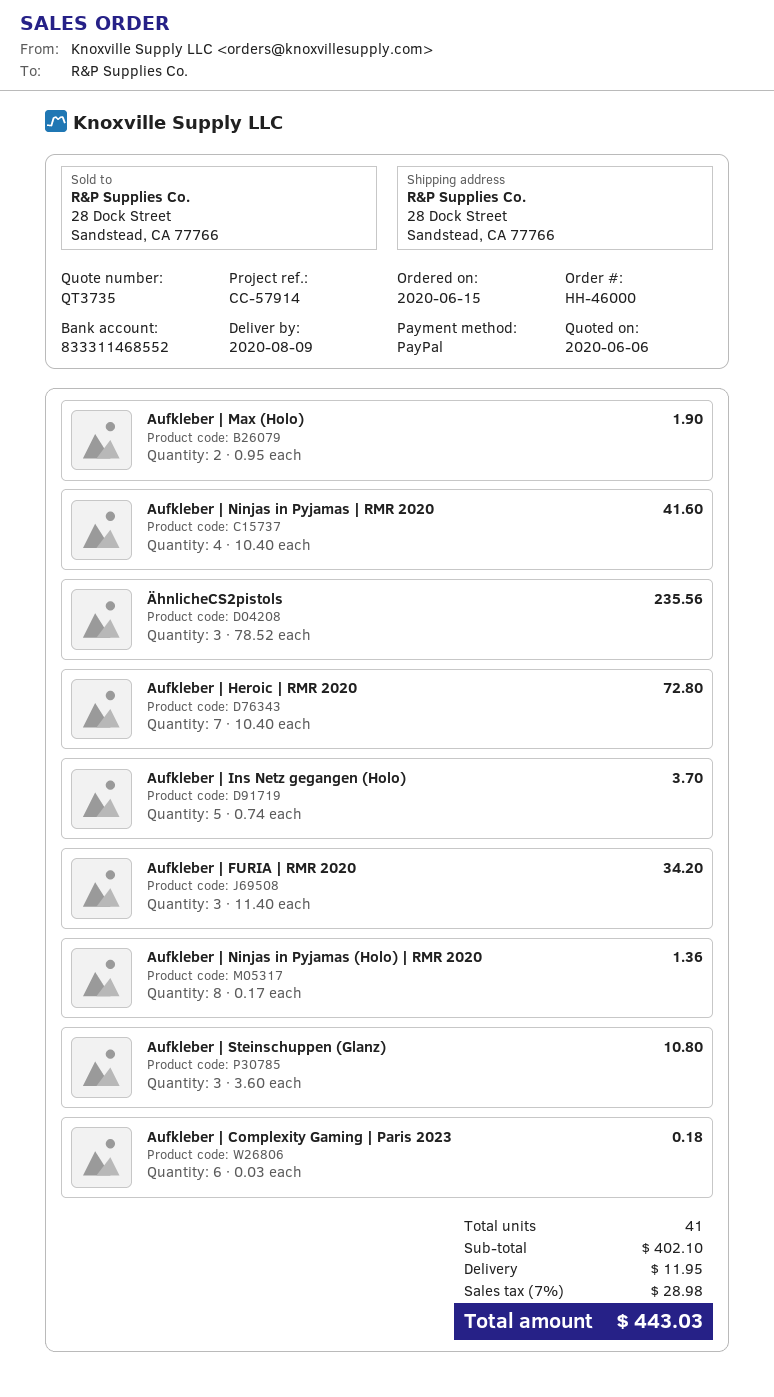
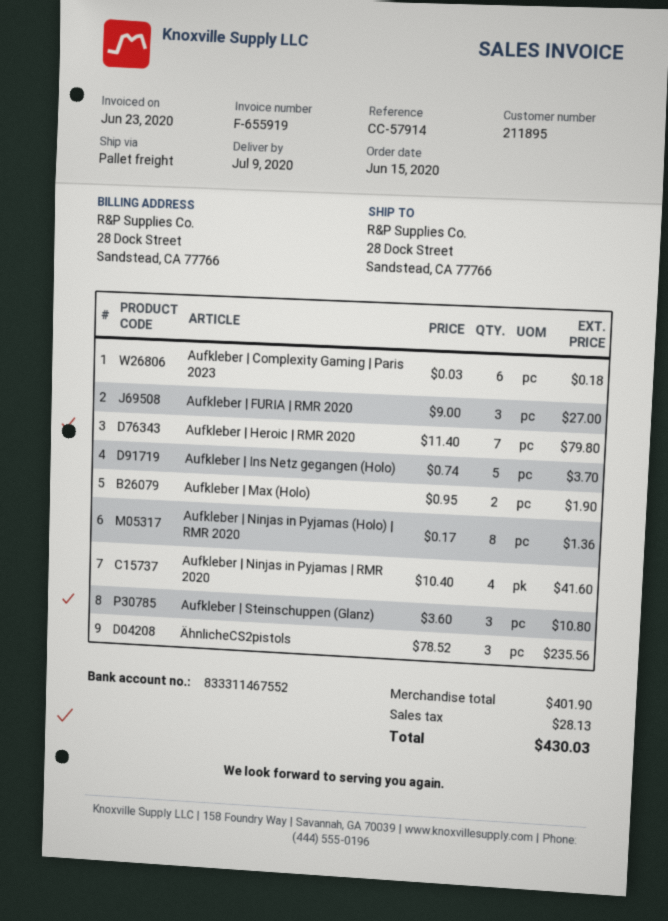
delivery date: 2020-08-09 -> 2020-07-09
bank account: 833311468552 -> 833311467552
Aufkleber | Heroic | RMR 2020: 7 x 10.40 = 72.80 -> 7 x 11.40 = 79.80
Aufkleber | FURIA | RMR 2020: 3 x 11.40 = 34.20 -> 3 x 9.00 = 27.00
subtotal: 402.10 -> 401.90
shipping: 11.95 -> none
tax: 28.98 -> 28.13
total: 443.03 -> 430.03

